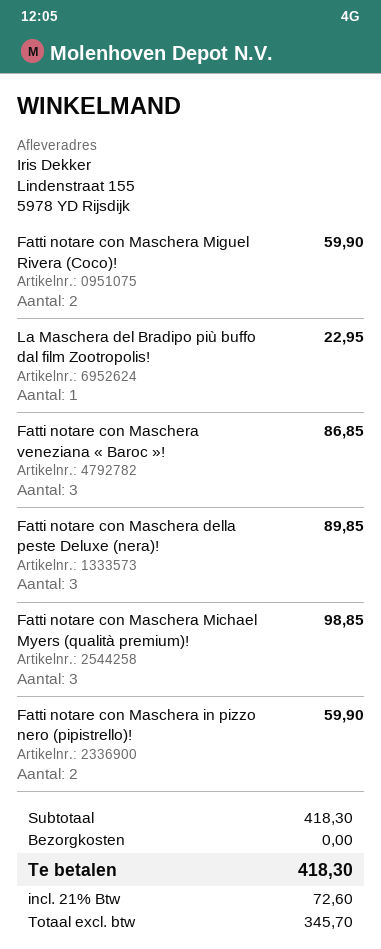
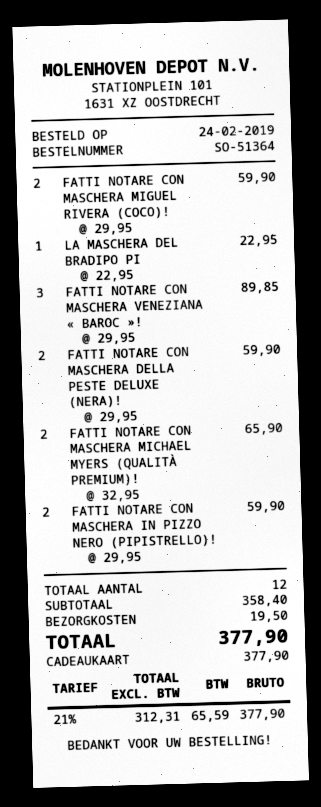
Fatti notare con Maschera veneziana « Baroc »!: 3 for 86.85 -> 3 for 89.85
Fatti notare con Maschera della peste Deluxe (nera)!: 3 for 89.85 -> 2 for 59.90
Fatti notare con Maschera Michael Myers (qualità premium)!: 3 for 98.85 -> 2 for 65.90
subtotal: 418.30 -> 358.40
shipping: 0.00 -> 19.50
net: 345.70 -> 312.31
tax: 21% = 72.60 -> 21% = 65.59
total: 418.30 -> 377.90

